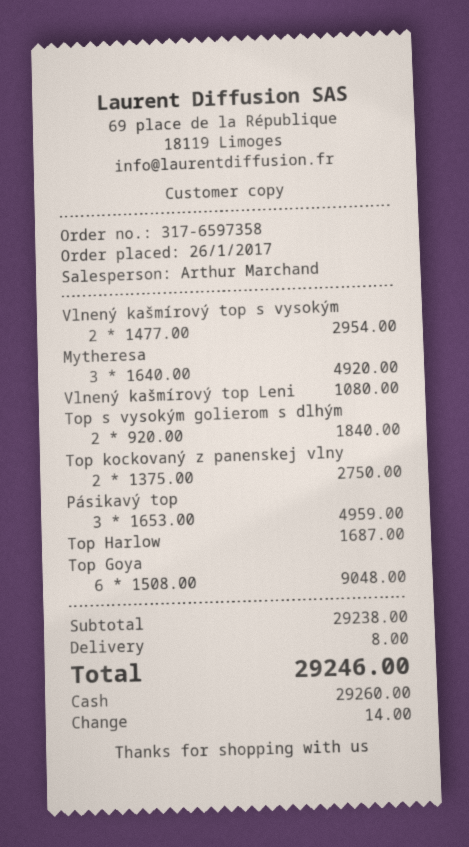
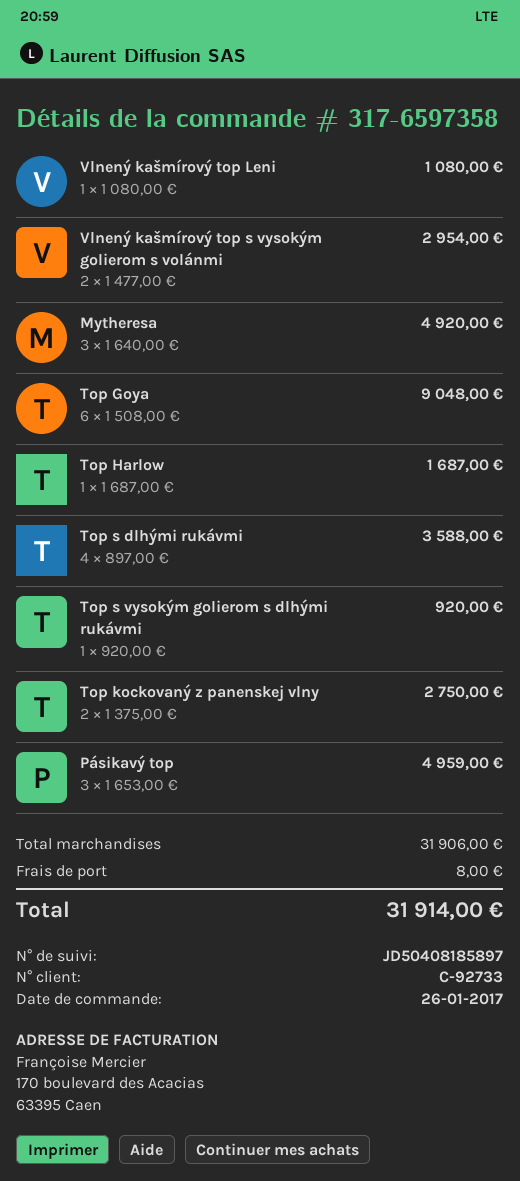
Top s vysokým golierom s dlhým: 2 x 920.00 = 1840.00 -> 1 x 920.00 = 920.00
Top s dlhými rukávmi: none -> 4 x 897.00 = 3588.00
subtotal: 29238.00 -> 31906.00
total: 29246.00 -> 31914.00

